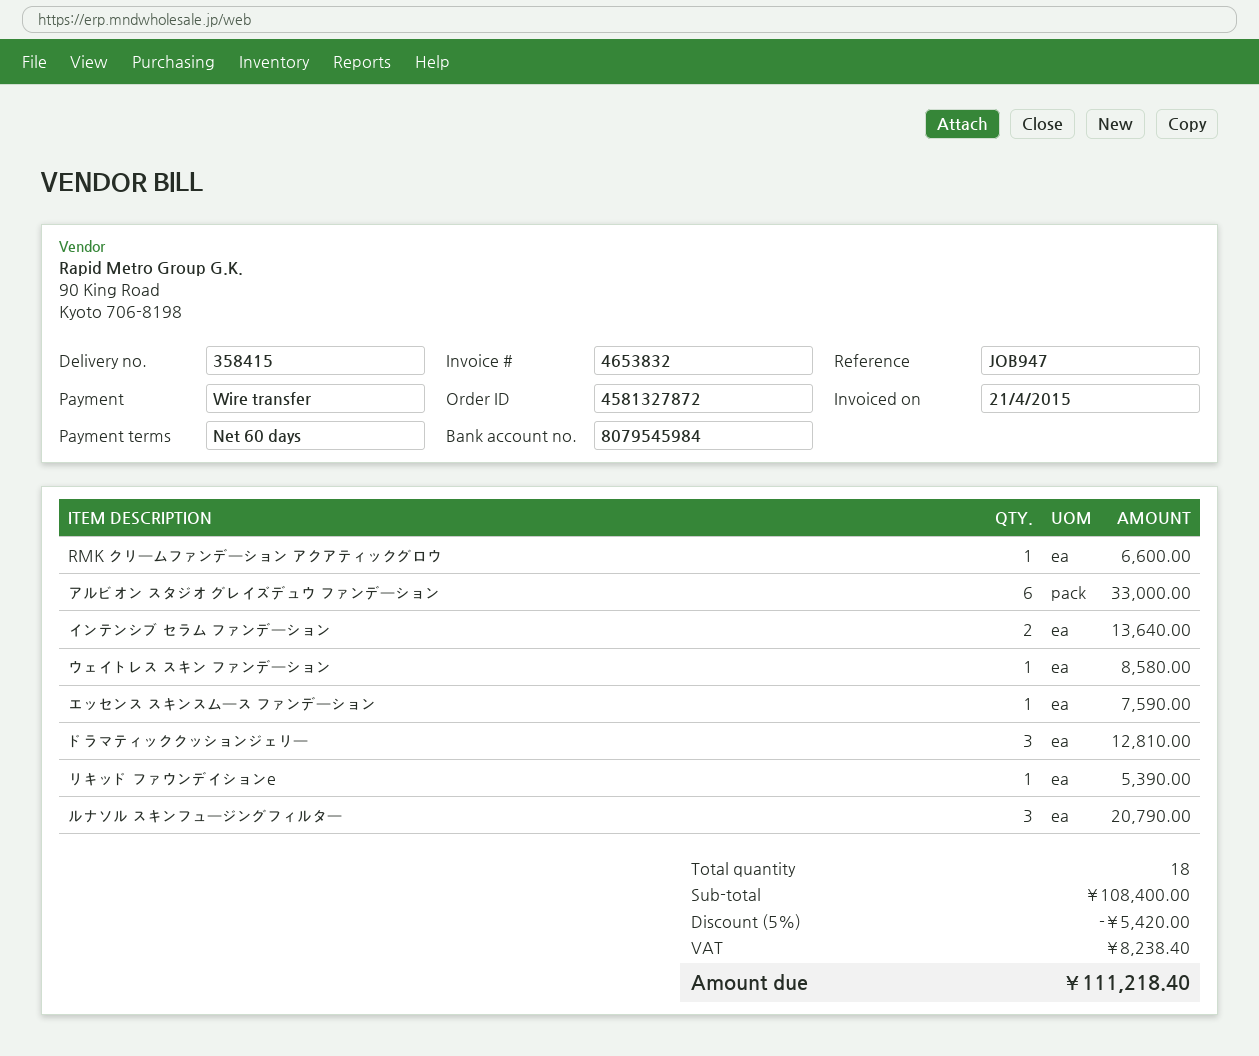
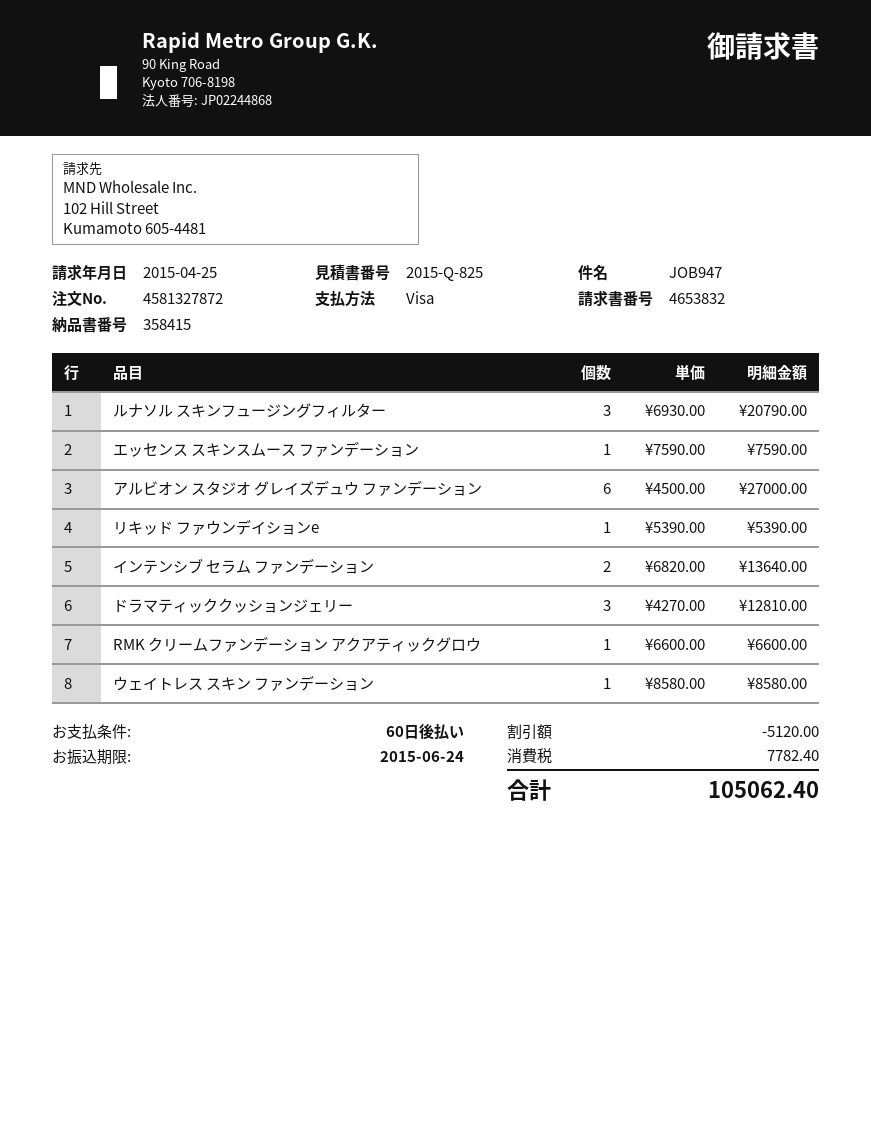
invoice date: 2015-04-21 -> 2015-04-25
payment method: bank transfer -> Visa
アルビオン スタジオ グレイズデュウ ファンデーション: 6 for 33000.00 -> 6 for 27000.00
discount: 5420.00 -> 5120.00
tax: 8238.40 -> 7782.40
total: 111218.40 -> 105062.40

